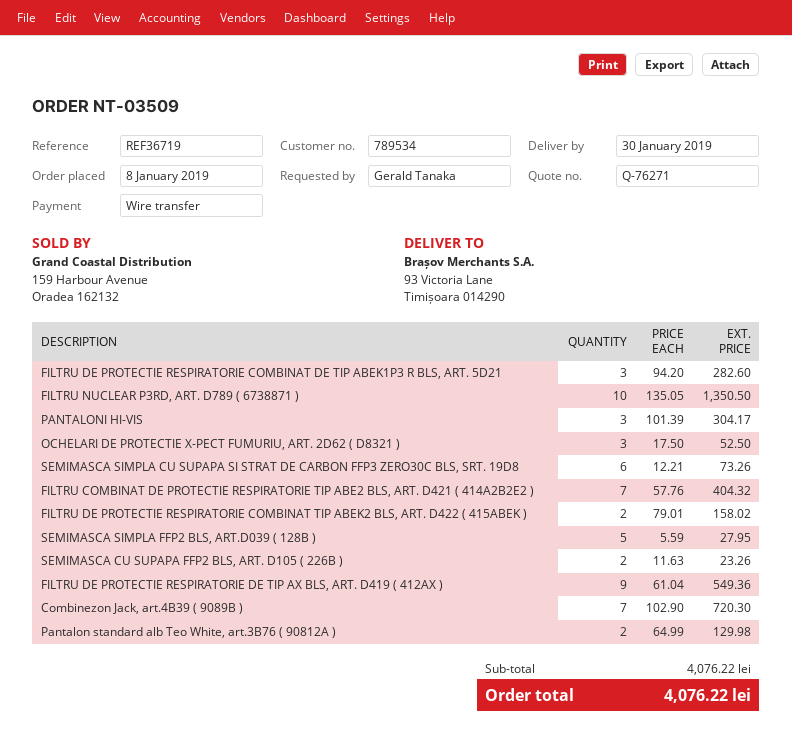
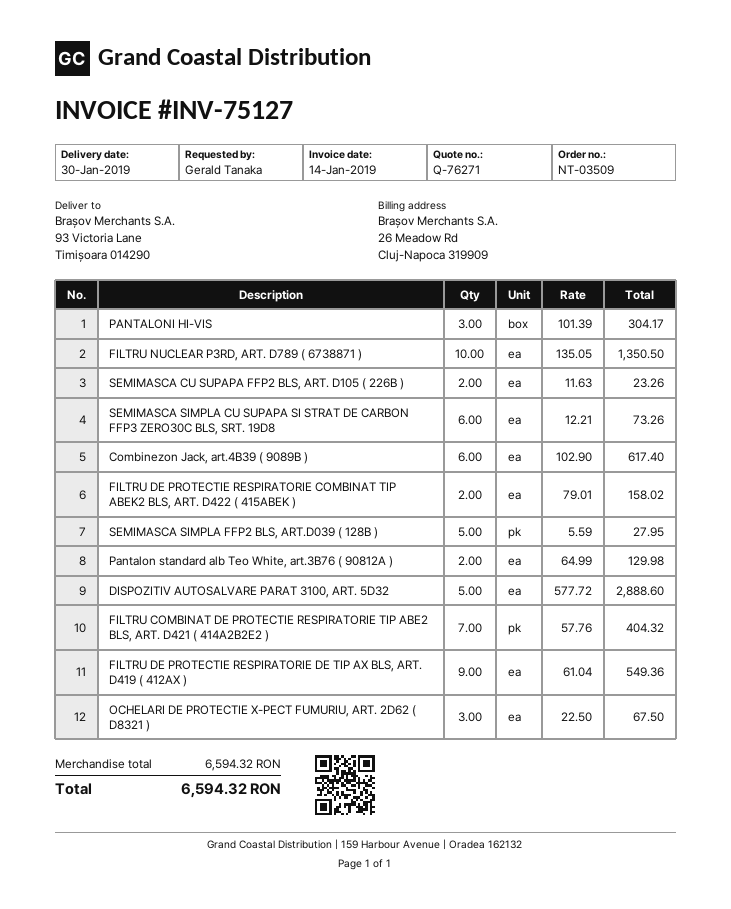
FILTRU DE PROTECTIE RESPIRATORIE COMBINAT DE TIP ABEK1P3 R BLS, ART. 5D21: 3 x 94.20 = 282.60 -> none
OCHELARI DE PROTECTIE X-PECT FUMURIU, ART. 2D62 ( D8321 ): 3 x 17.50 = 52.50 -> 3 x 22.50 = 67.50
Combinezon Jack, art.4B39 ( 9089B ): 7 x 102.90 = 720.30 -> 6 x 102.90 = 617.40
DISPOZITIV AUTOSALVARE PARAT 3100, ART. 5D32: none -> 5 x 577.72 = 2888.60
subtotal: 4076.22 -> 6594.32
total: 4076.22 -> 6594.32

